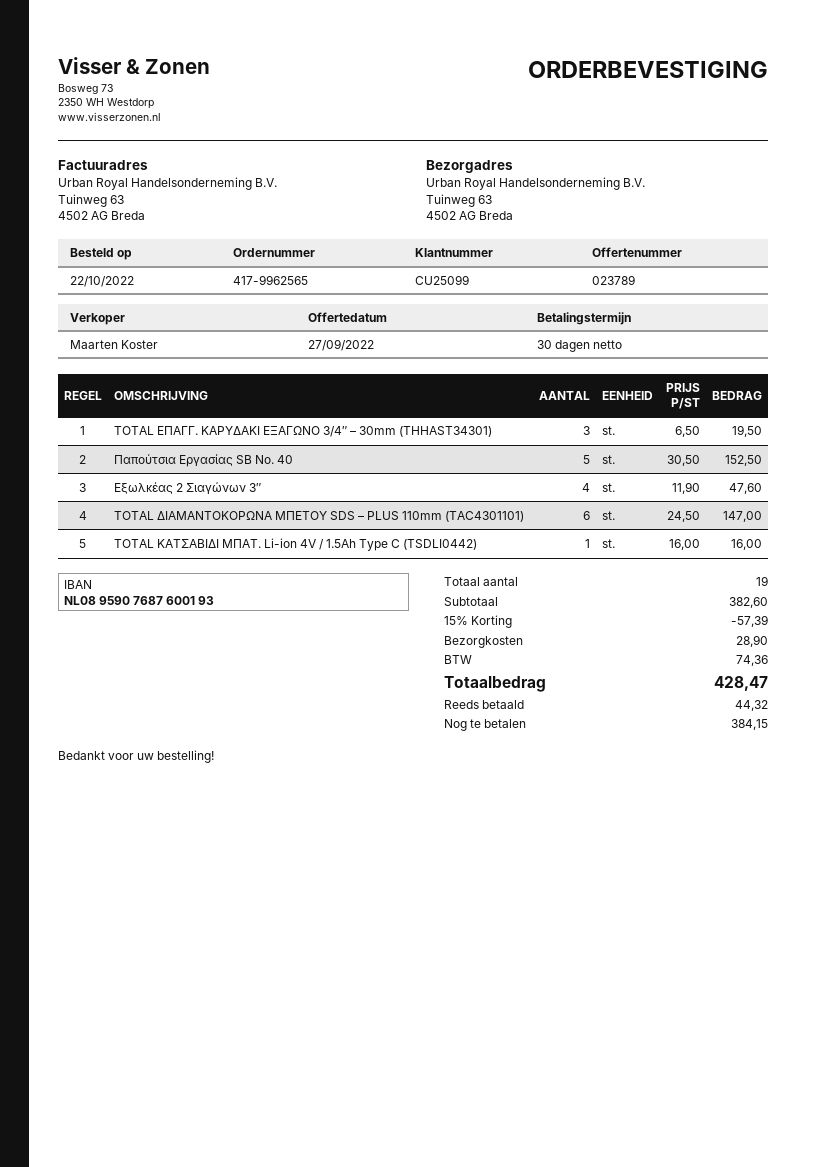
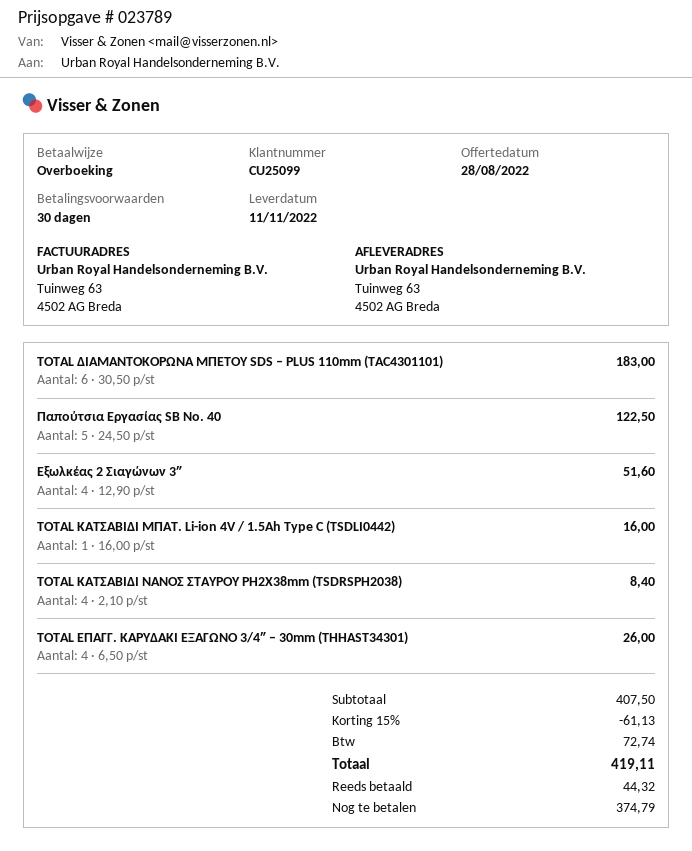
quote date: 2022-09-27 -> 2022-08-28
TOTAL ΕΠΑΓΓ. ΚΑΡΥΔΑΚΙ ΕΞΑΓΩΝΟ 3/4″ – 30mm (THHAST34301): 3 x 6.50 = 19.50 -> 4 x 6.50 = 26.00
Παπούτσια Εργασίας SB No. 40: 5 x 30.50 = 152.50 -> 5 x 24.50 = 122.50
Εξωλκέας 2 Σιαγώνων 3″: 4 x 11.90 = 47.60 -> 4 x 12.90 = 51.60
TOTAL ΔΙΑΜΑΝΤΟΚΟΡΩΝΑ ΜΠΕΤΟΥ SDS – PLUS 110mm (TAC4301101): 6 x 24.50 = 147.00 -> 6 x 30.50 = 183.00
TOTAL ΚΑΤΣΑΒΙΔΙ ΝΑΝΟΣ ΣΤΑΥΡΟΥ PH2Χ38mm (TSDRSPH2038): none -> 4 x 2.10 = 8.40
subtotal: 382.60 -> 407.50
discount: 15% = 57.39 -> 15% = 61.13
shipping: 28.90 -> none
tax: 74.36 -> 72.74
total: 428.47 -> 419.11
balance: 384.15 -> 374.79

